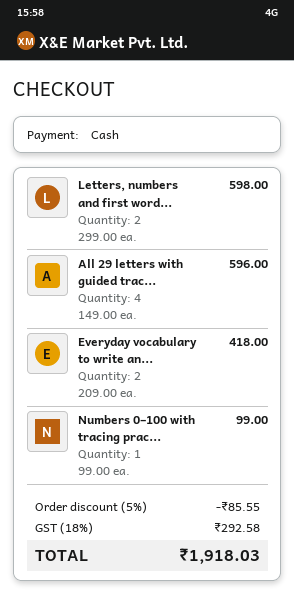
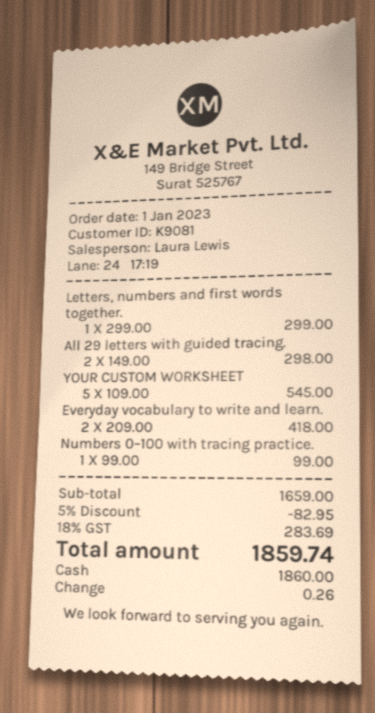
Letters, numbers and first word...: 2 x 299.00 = 598.00 -> 1 x 299.00 = 299.00
All 29 letters with guided trac...: 4 x 149.00 = 596.00 -> 2 x 149.00 = 298.00
YOUR CUSTOM WORKSHEET: none -> 5 x 109.00 = 545.00
discount: 5% = 85.55 -> 5% = 82.95
tax: 18% = 292.58 -> 18% = 283.69
total: 1918.03 -> 1859.74

